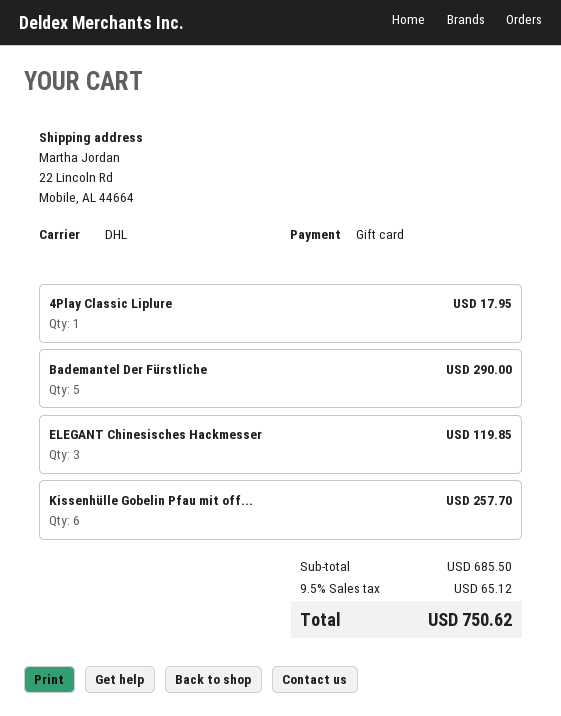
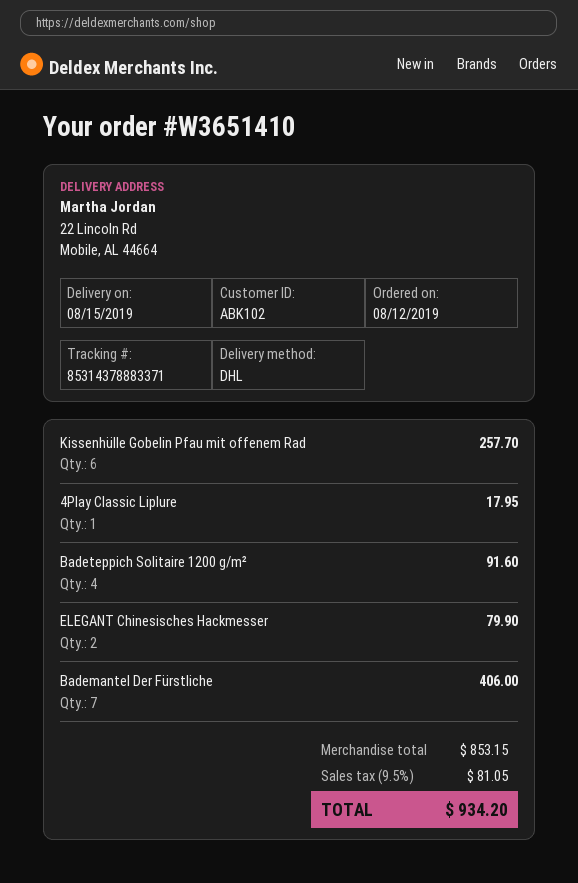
Bademantel Der Fürstliche: 5 for 290.00 -> 7 for 406.00
ELEGANT Chinesisches Hackmesser: 3 for 119.85 -> 2 for 79.90
Badeteppich Solitaire 1200 g/m²: none -> 4 for 91.60
subtotal: 685.50 -> 853.15
tax: 9.5% = 65.12 -> 9.5% = 81.05
total: 750.62 -> 934.20

